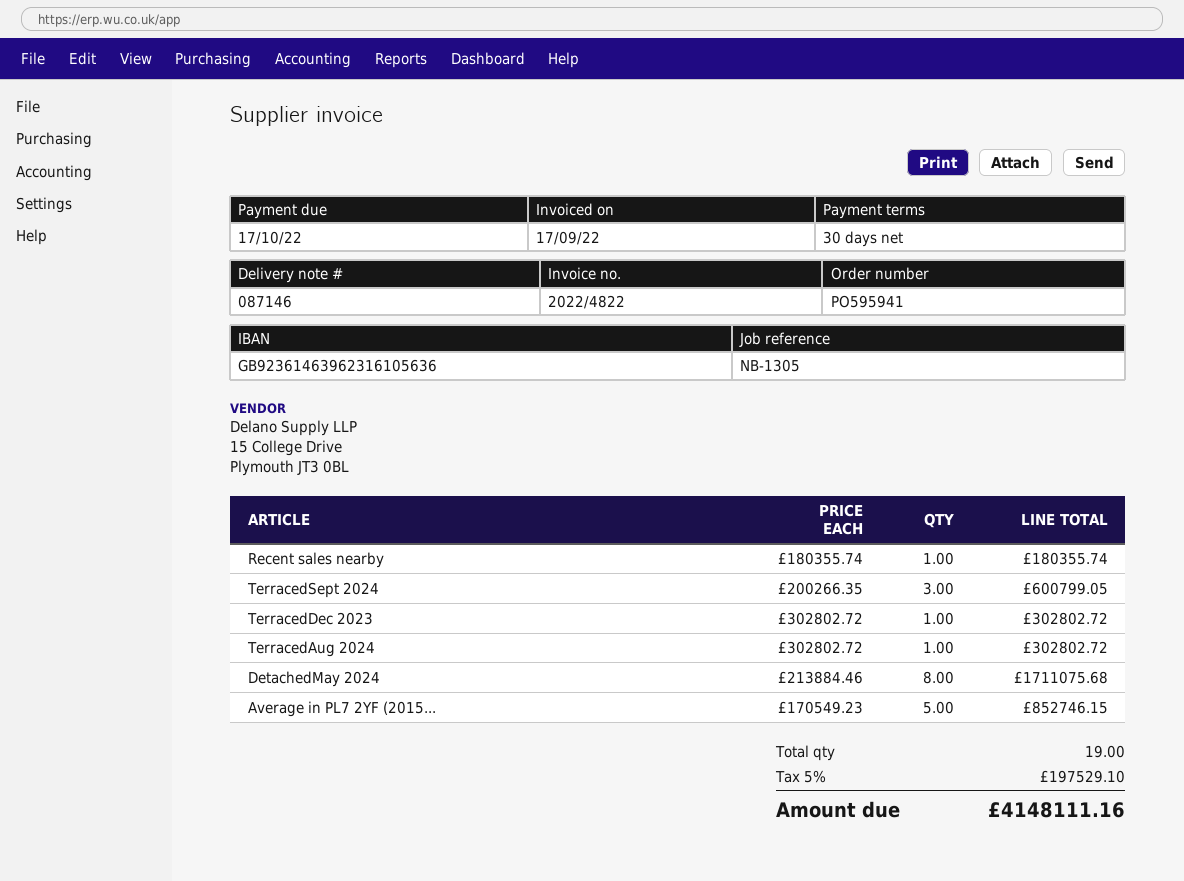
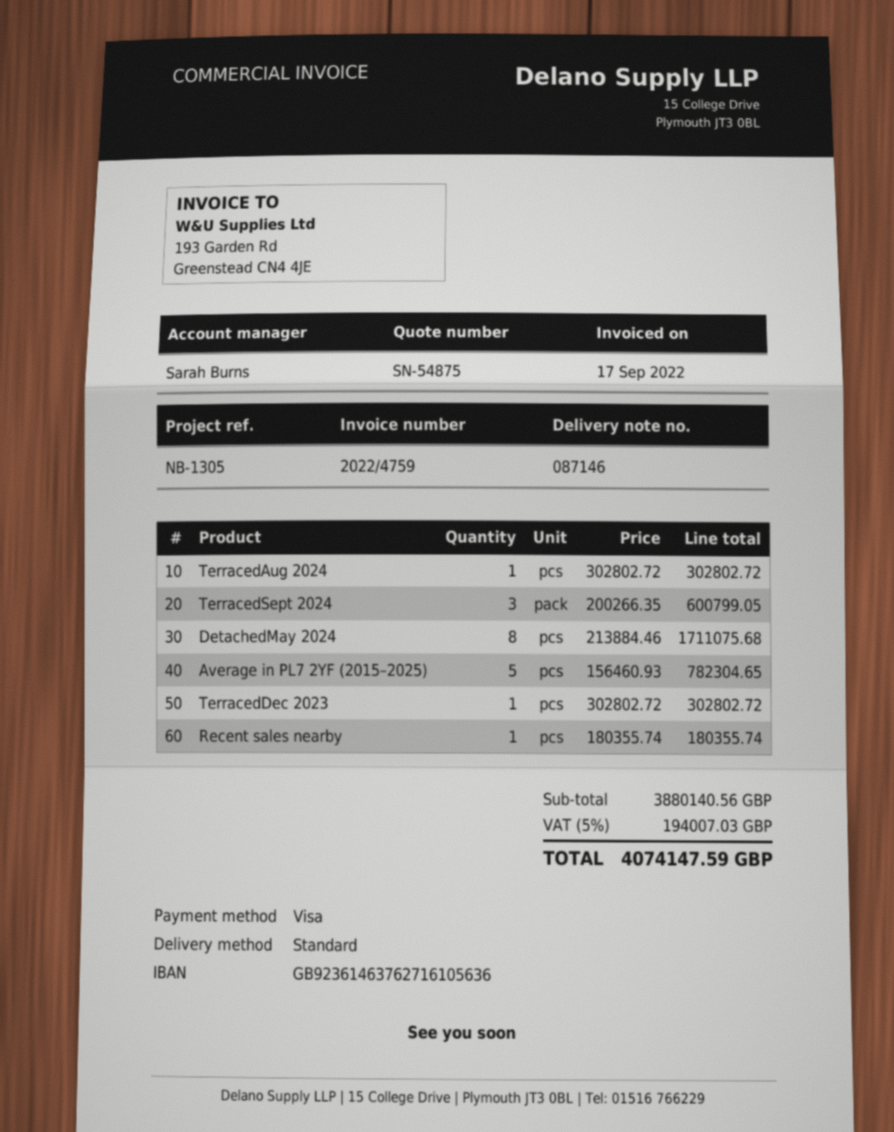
invoice number: 2022/4822 -> 2022/4759
bank account: GB92361463962316105636 -> GB92361463762716105636
Average in PL7 2YF (2015...: 5 x 170549.23 = 852746.15 -> 5 x 156460.93 = 782304.65
tax: 5% = 197529.10 -> 5% = 194007.03
total: 4148111.16 -> 4074147.59

